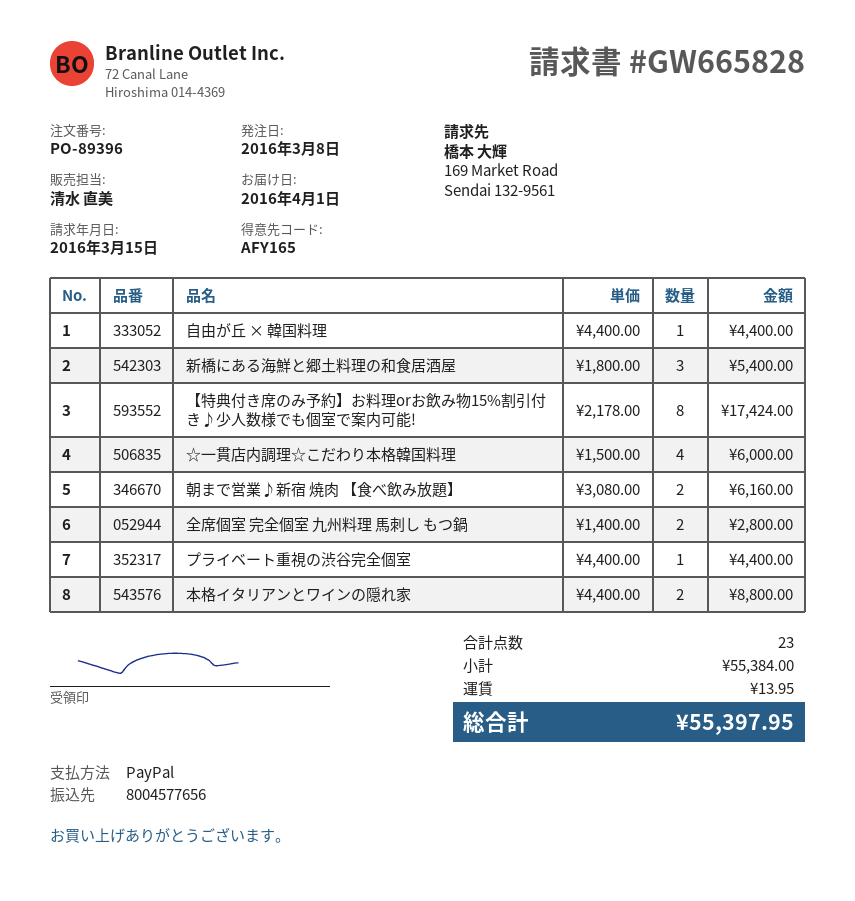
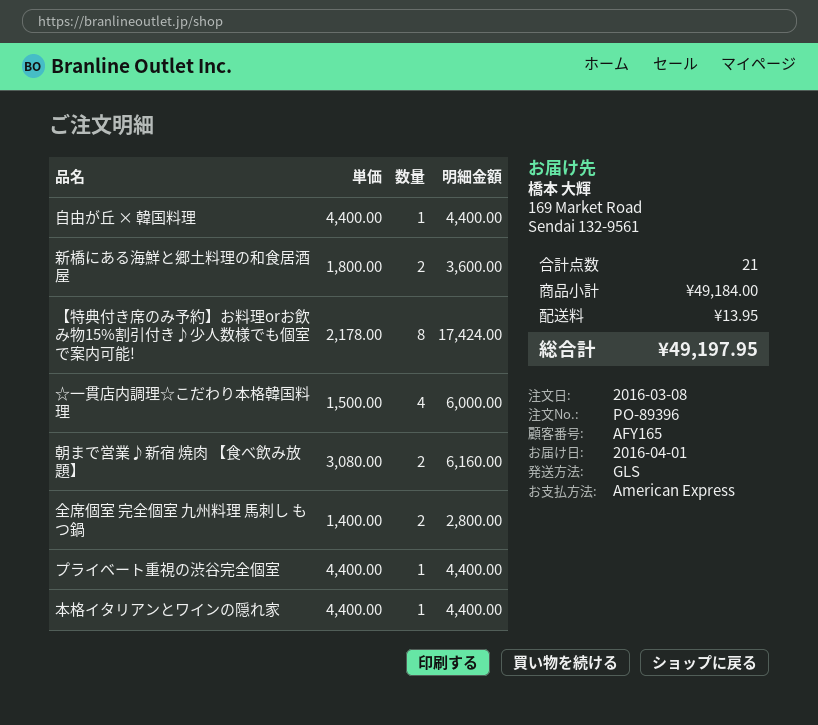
payment method: PayPal -> American Express
新橋にある海鮮と郷土料理の和食居酒屋: 3 x 1800.00 = 5400.00 -> 2 x 1800.00 = 3600.00
本格イタリアンとワインの隠れ家: 2 x 4400.00 = 8800.00 -> 1 x 4400.00 = 4400.00
total quantity: 23 -> 21
subtotal: 55384.00 -> 49184.00
total: 55397.95 -> 49197.95

